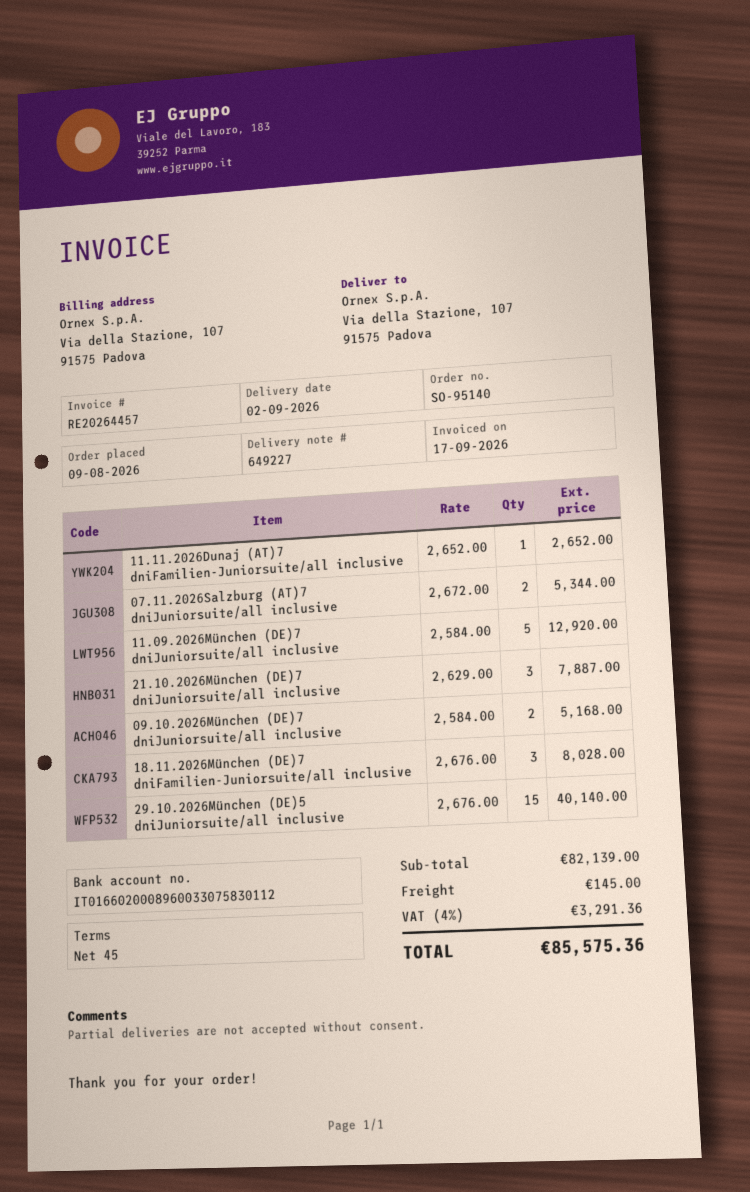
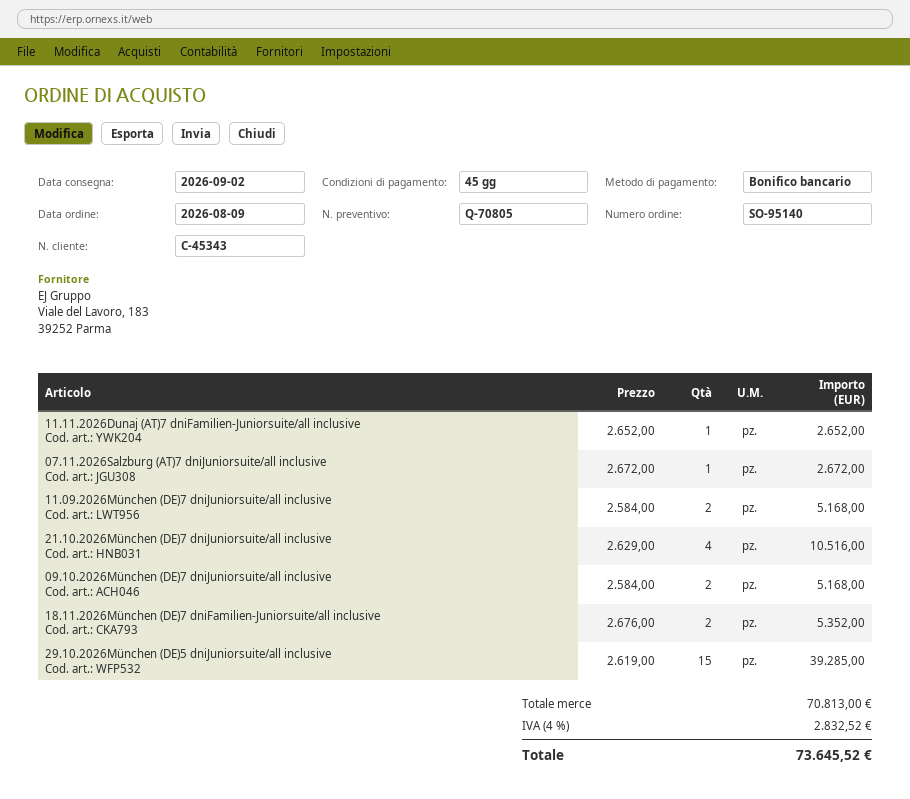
07.11.2026Salzburg (AT)7 dniJuniorsuite/all inclusive: 2 x 2672.00 = 5344.00 -> 1 x 2672.00 = 2672.00
11.09.2026München (DE)7 dniJuniorsuite/all inclusive: 5 x 2584.00 = 12920.00 -> 2 x 2584.00 = 5168.00
21.10.2026München (DE)7 dniJuniorsuite/all inclusive: 3 x 2629.00 = 7887.00 -> 4 x 2629.00 = 10516.00
18.11.2026München (DE)7 dniFamilien-Juniorsuite/all inclusive: 3 x 2676.00 = 8028.00 -> 2 x 2676.00 = 5352.00
29.10.2026München (DE)5 dniJuniorsuite/all inclusive: 15 x 2676.00 = 40140.00 -> 15 x 2619.00 = 39285.00
subtotal: 82139.00 -> 70813.00
shipping: 145.00 -> none
tax: 4% = 3291.36 -> 4% = 2832.52
total: 85575.36 -> 73645.52

